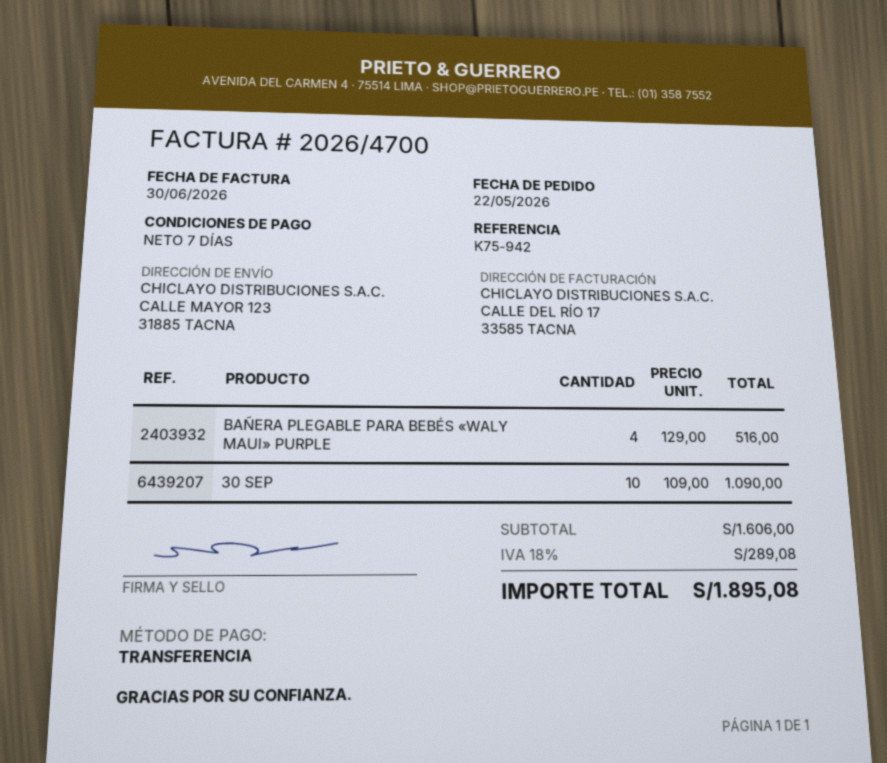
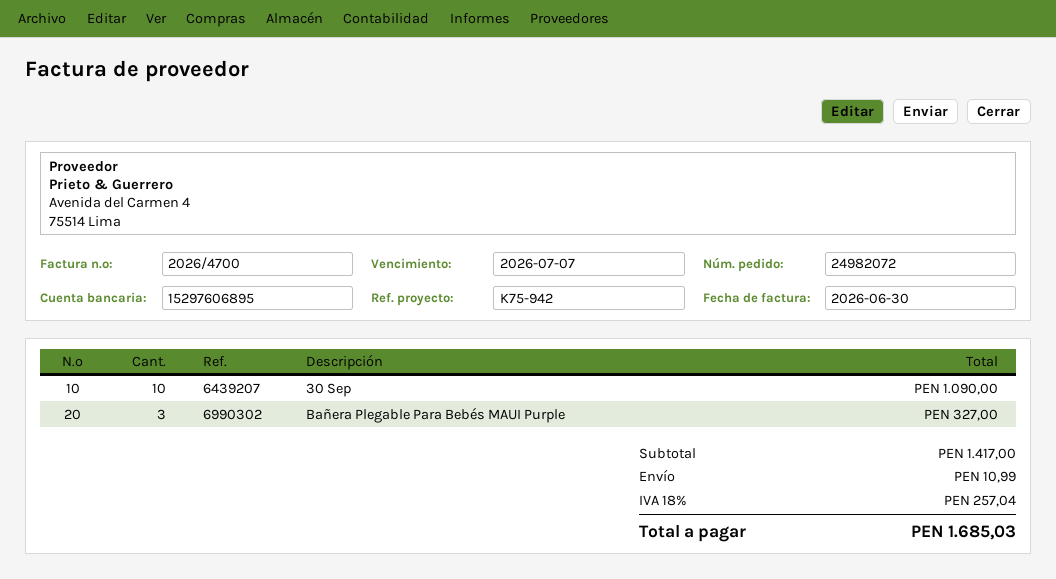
BAÑERA PLEGABLE PARA BEBÉS «WALY MAUI» PURPLE: 4 for 516.00 -> none
Bañera Plegable Para Bebés MAUI Purple: none -> 3 for 327.00
subtotal: 1606.00 -> 1417.00
shipping: none -> 10.99
tax: 18% = 289.08 -> 18% = 257.04
total: 1895.08 -> 1685.03

